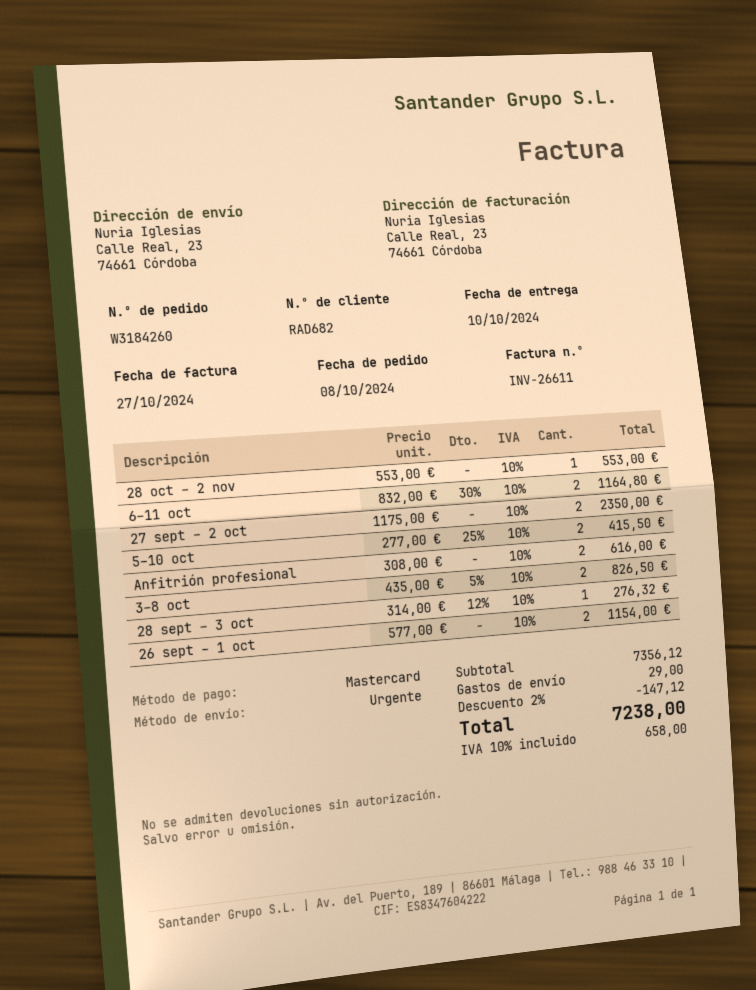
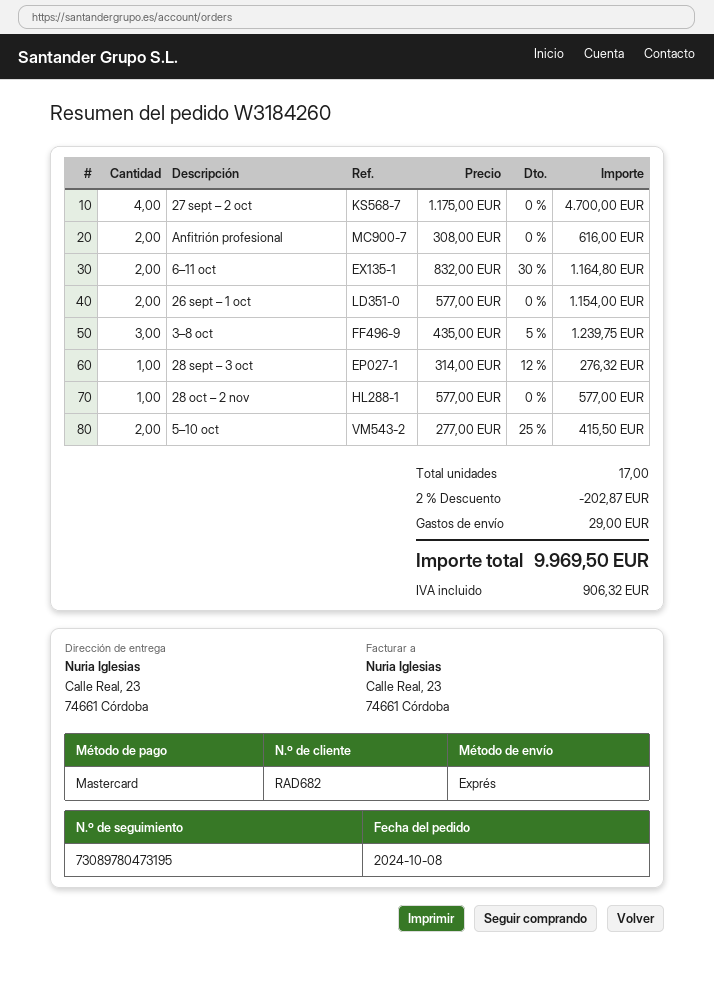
28 oct – 2 nov: 1 x 553.00 = 553.00 -> 1 x 577.00 = 577.00
27 sept – 2 oct: 2 x 1175.00 = 2350.00 -> 4 x 1175.00 = 4700.00
3–8 oct: 2 x 435.00 - 5% = 826.50 -> 3 x 435.00 - 5% = 1239.75
discount: 2% = 147.12 -> 2% = 202.87
tax: 658.00 -> 906.32
total: 7238.00 -> 9969.50

